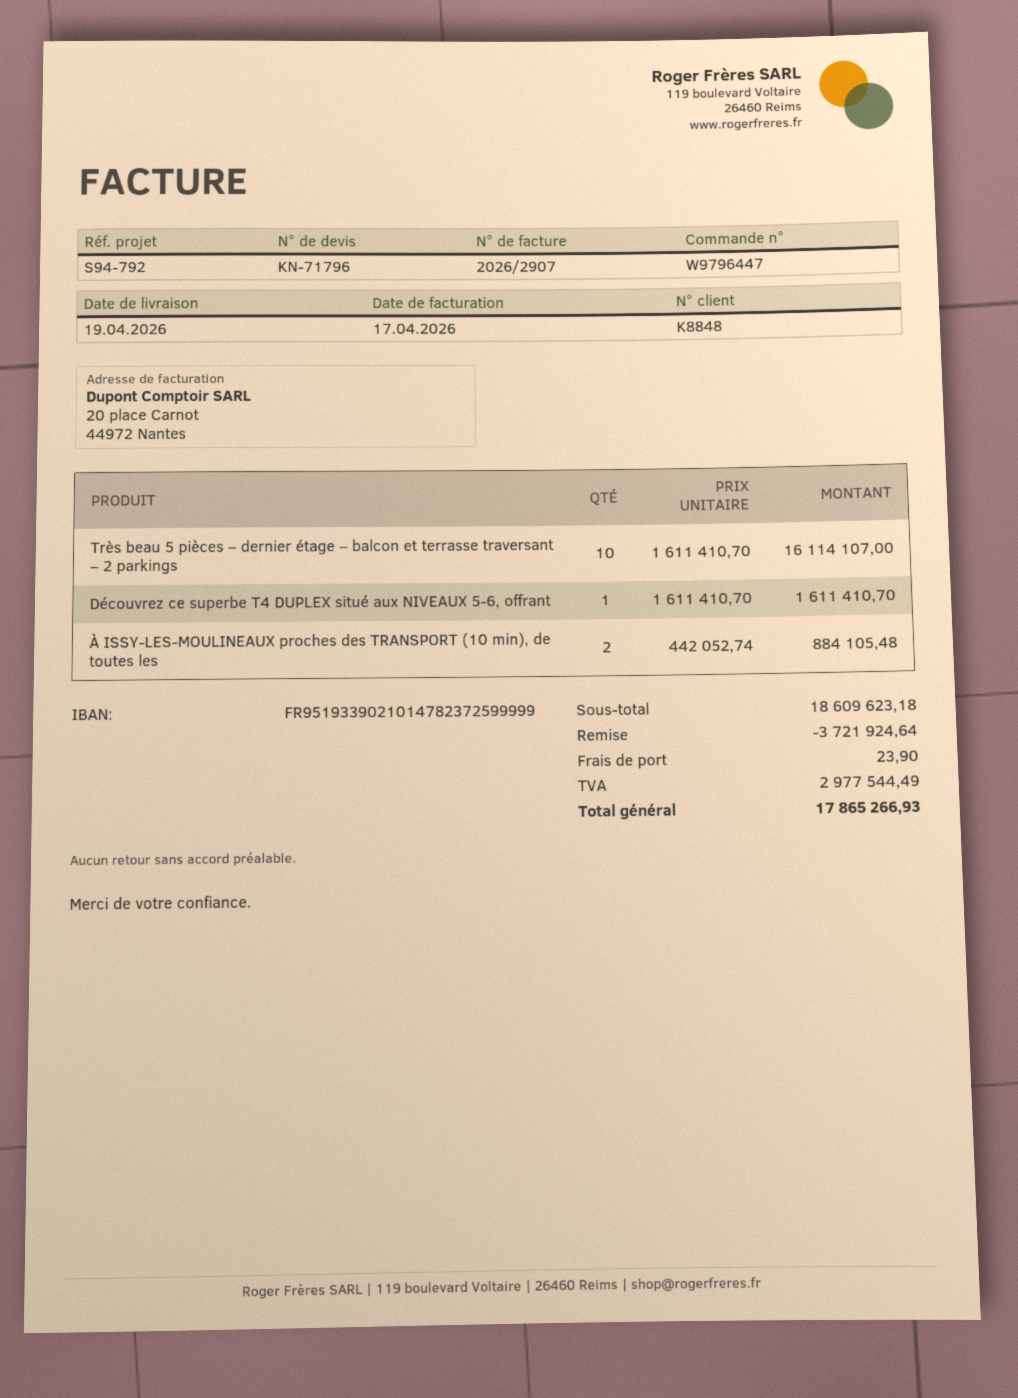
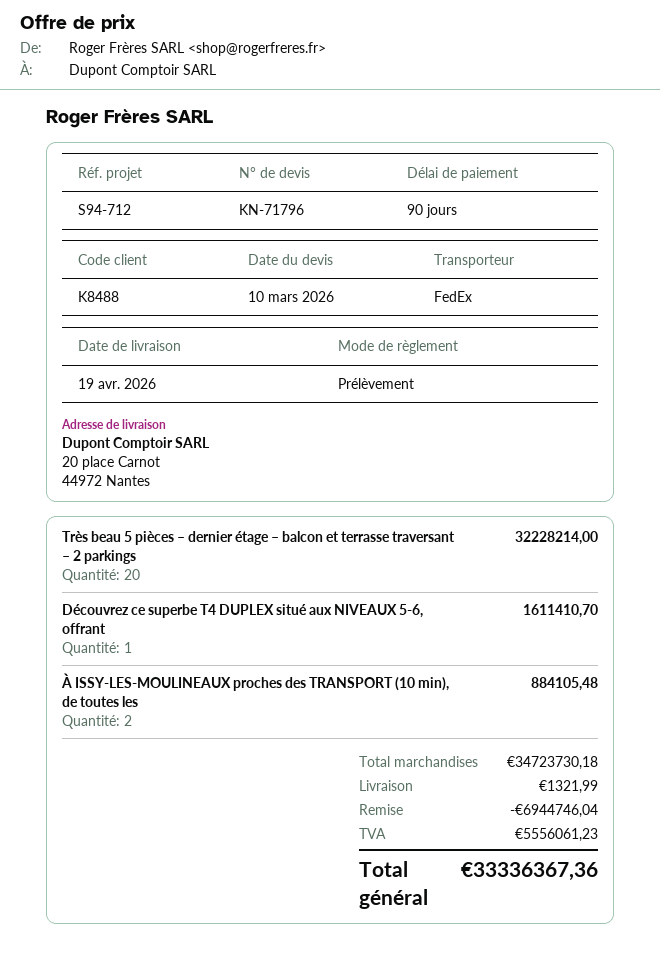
customer number: K8848 -> K8488
reference: S94-792 -> S94-712
Très beau 5 pièces – dernier étage – balcon et terrasse traversant – 2 parkings: 10 for 16114107.00 -> 20 for 32228214.00
subtotal: 18609623.18 -> 34723730.18
discount: 3721924.64 -> 6944746.04
shipping: 23.90 -> 1321.99
tax: 2977544.49 -> 5556061.23
total: 17865266.93 -> 33336367.36

